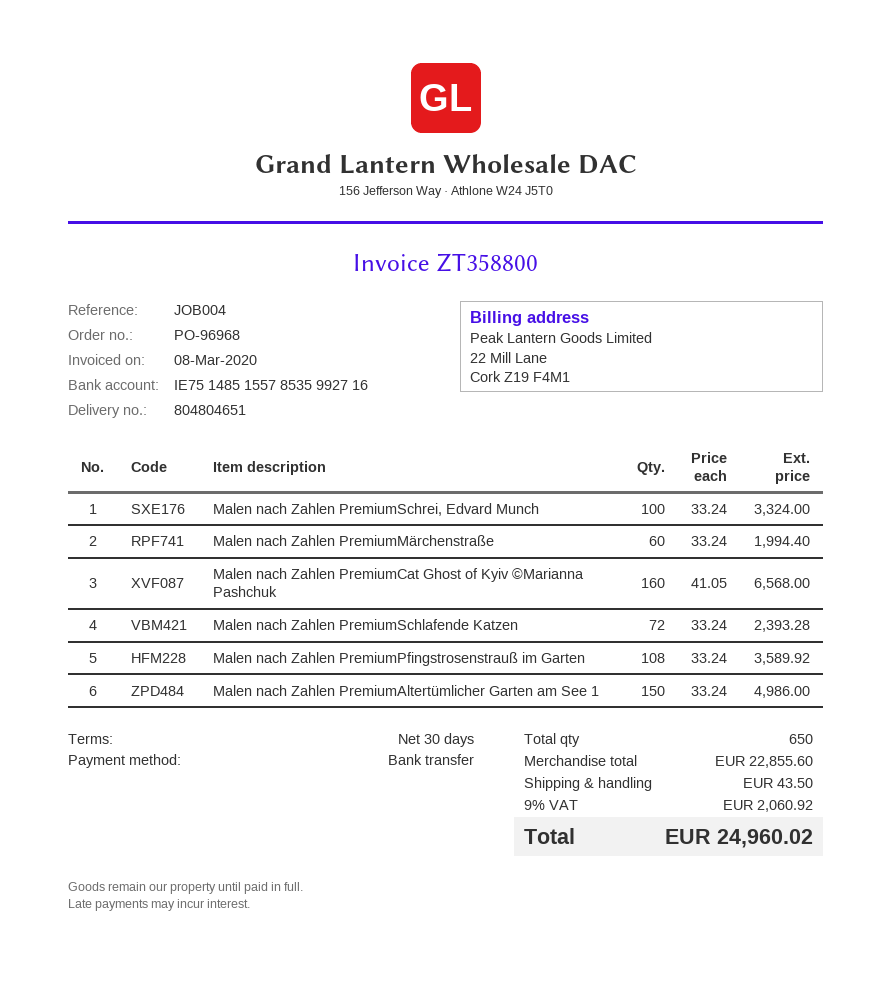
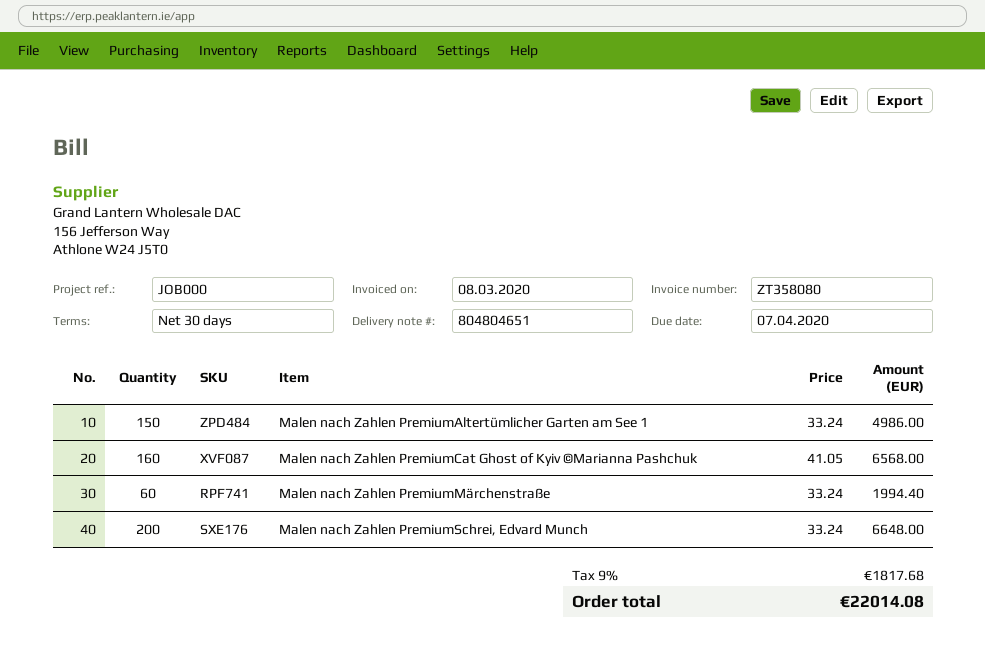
invoice number: ZT358800 -> ZT358080
reference: JOB004 -> JOB000
Malen nach Zahlen PremiumSchrei, Edvard Munch: 100 x 33.24 = 3324.00 -> 200 x 33.24 = 6648.00
Malen nach Zahlen PremiumSchlafende Katzen: 72 x 33.24 = 2393.28 -> none
Malen nach Zahlen PremiumPfingstrosenstrauß im Garten: 108 x 33.24 = 3589.92 -> none
shipping: 43.50 -> none
tax: 9% = 2060.92 -> 9% = 1817.68
total: 24960.02 -> 22014.08

